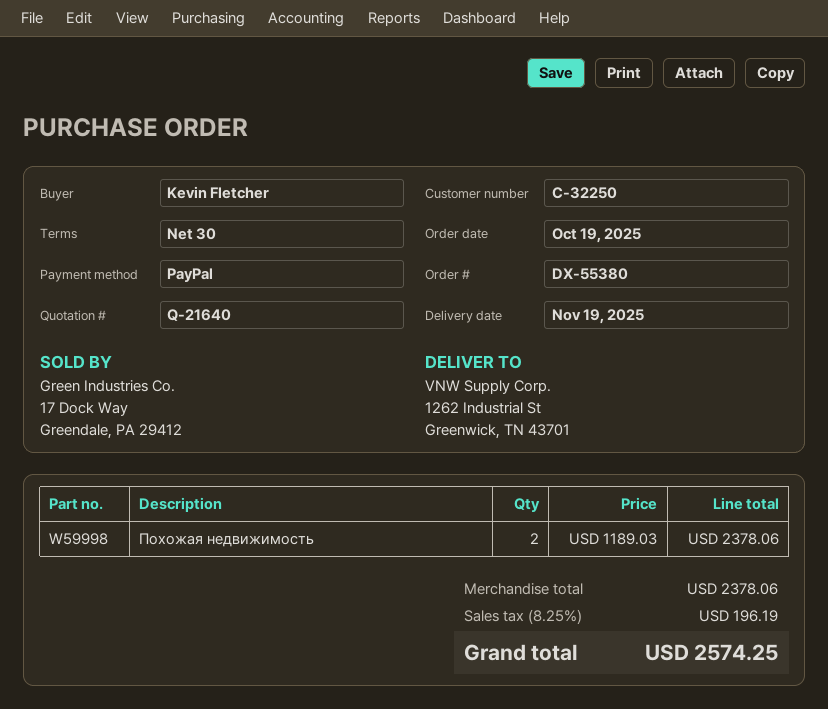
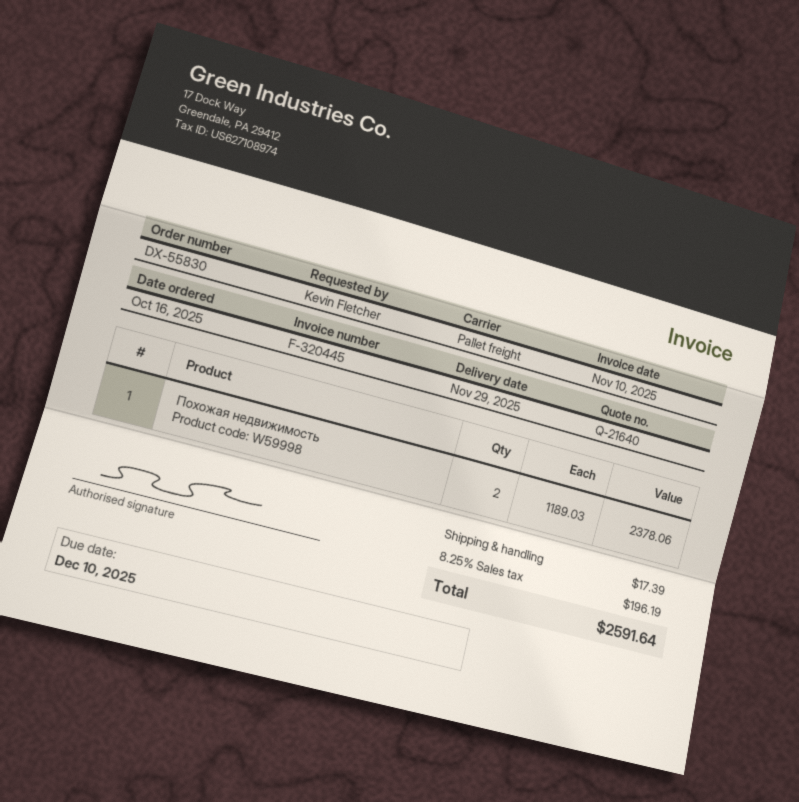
order number: DX-55380 -> DX-55830
order date: 2025-10-19 -> 2025-10-16
delivery date: 2025-11-19 -> 2025-11-29
shipping: none -> 17.39
total: 2574.25 -> 2591.64

